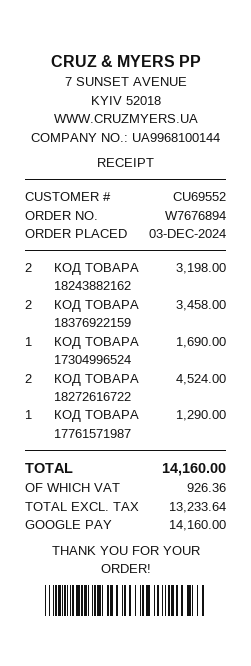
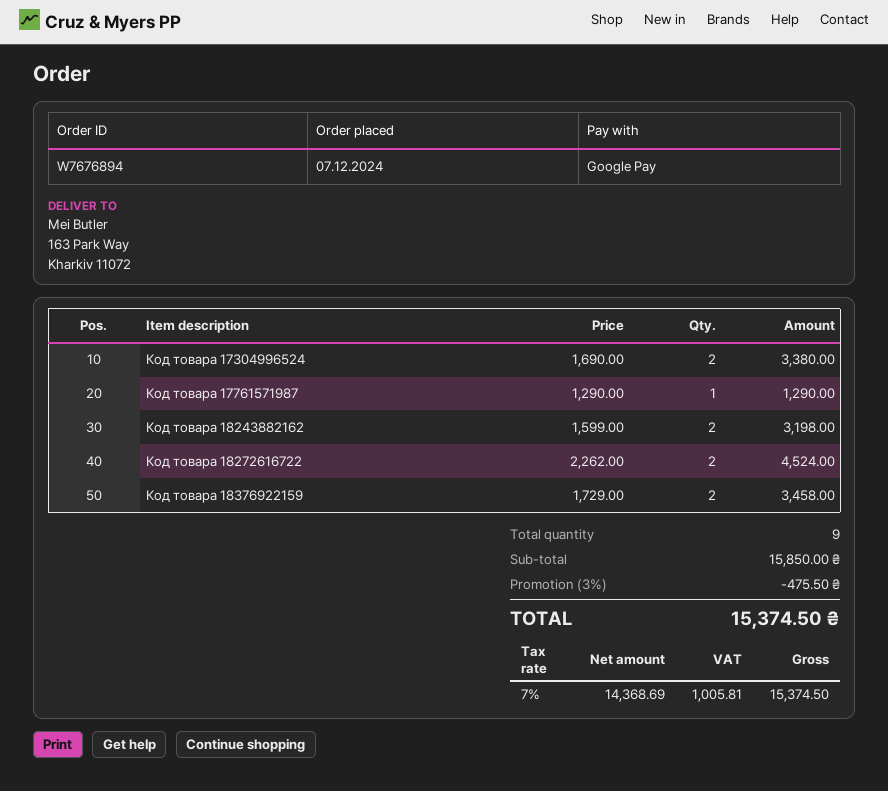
order date: 2024-12-03 -> 2024-12-07
КОД ТОВАРА 17304996524: 1 for 1690.00 -> 2 for 3380.00
discount: none -> 3% = 475.50
net: 13233.64 -> 14368.69
tax: 926.36 -> 1005.81
total: 14160.00 -> 15374.50

